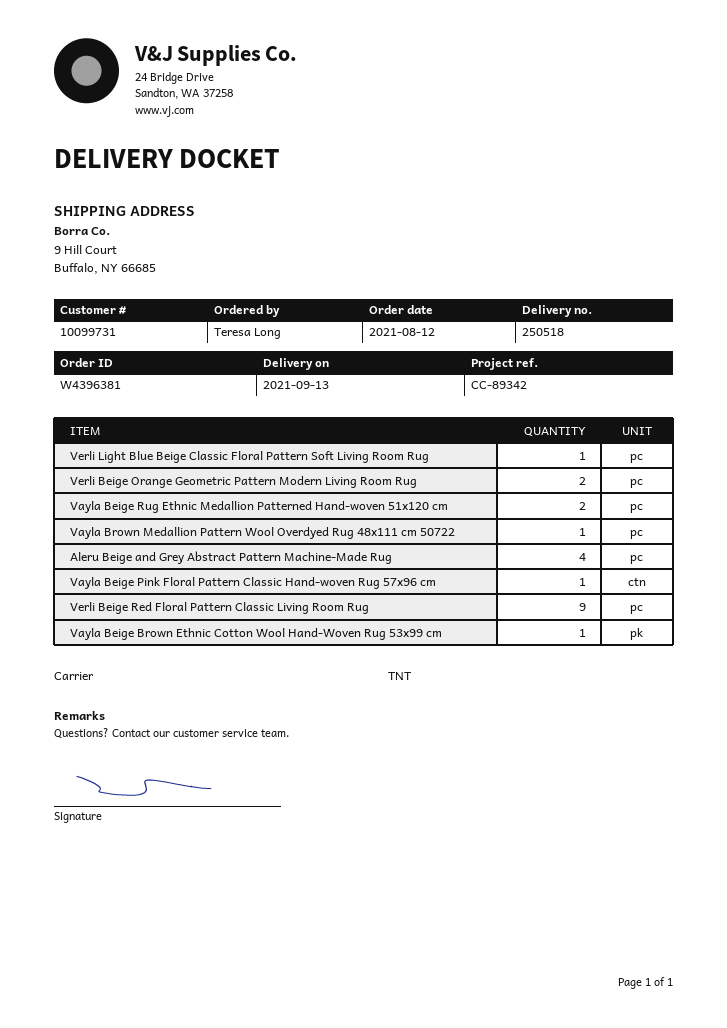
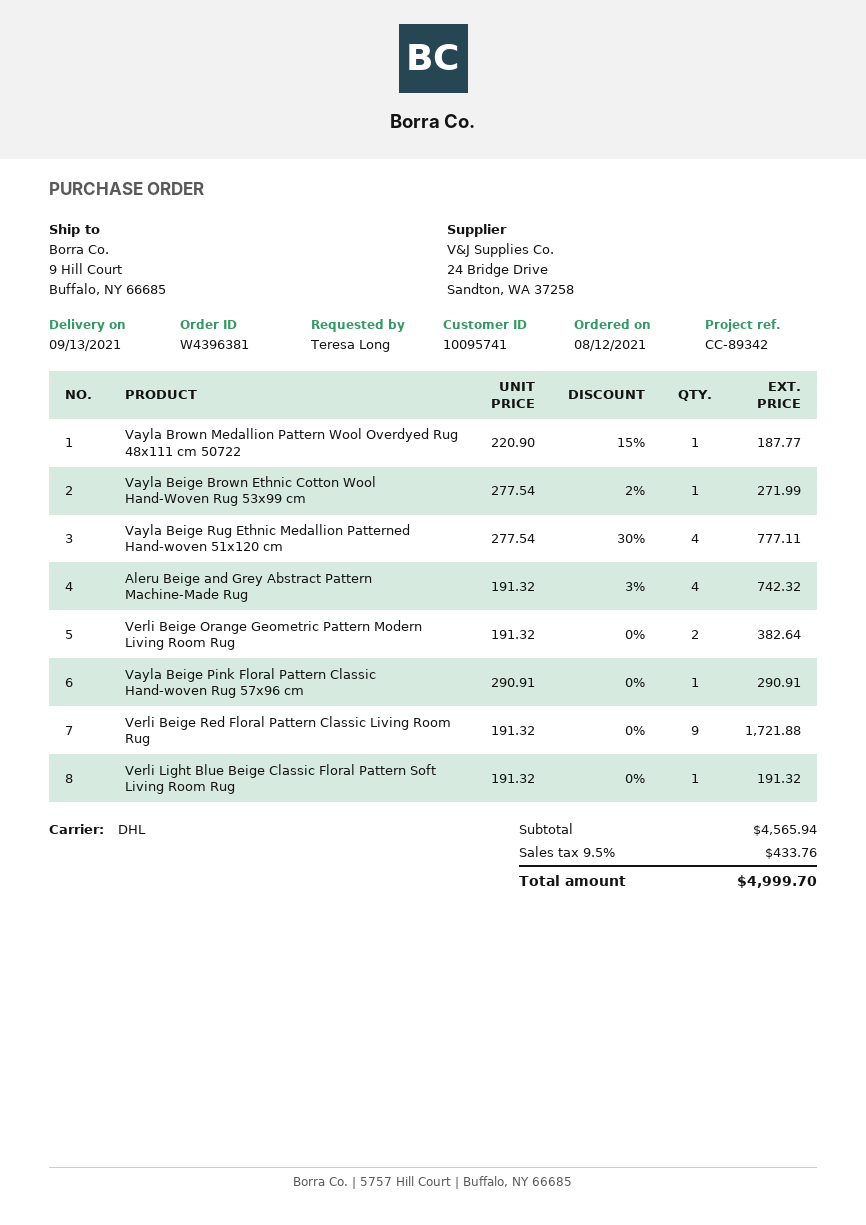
customer number: 10099731 -> 10095741
shipping method: TNT -> DHL
Vayla Beige Rug Ethnic Medallion Patterned Hand-woven 51x120 cm: 2 -> 4

